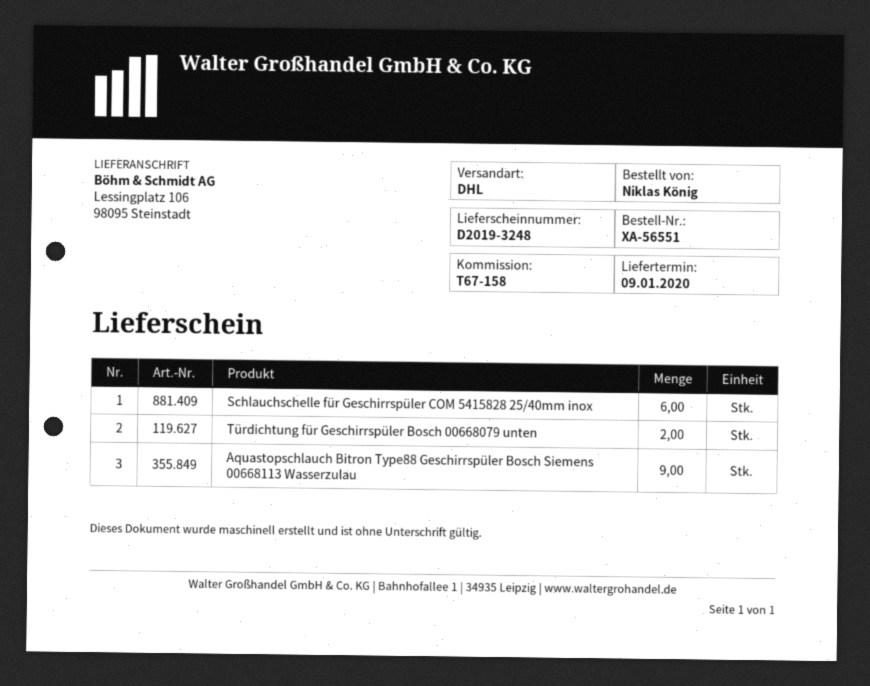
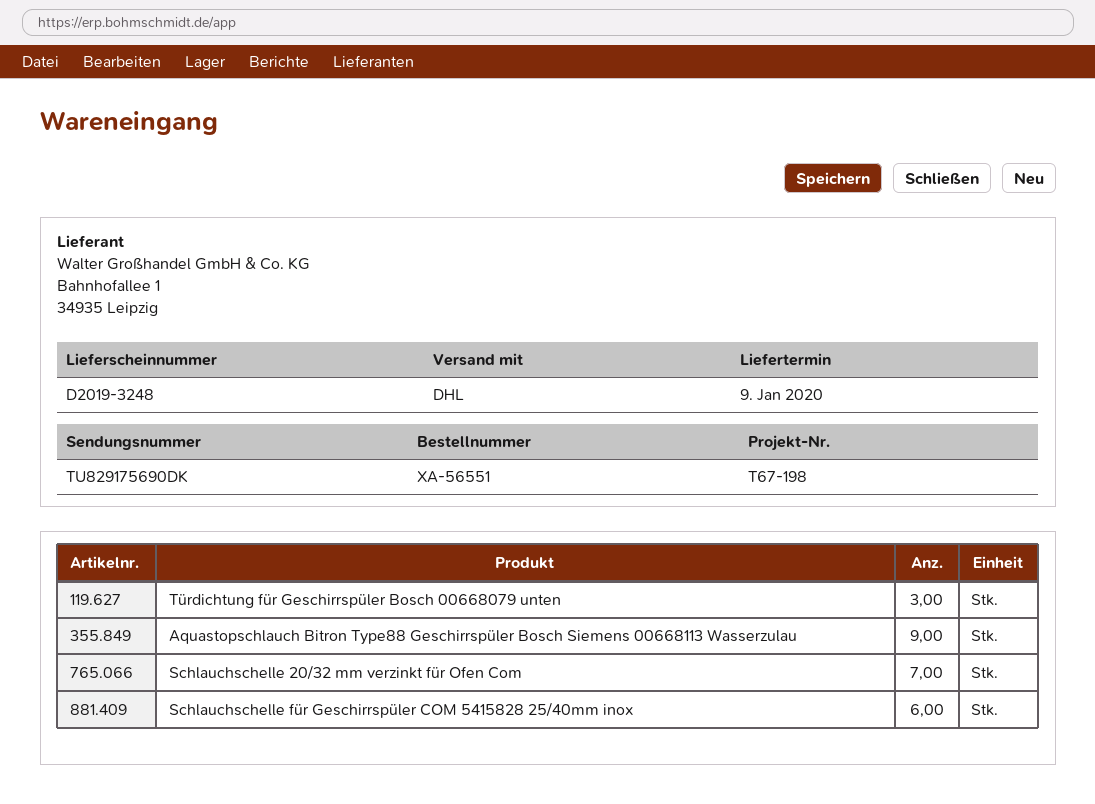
reference: T67-158 -> T67-198
Türdichtung für Geschirrspüler Bosch 00668079 unten: 2 -> 3
Schlauchschelle 20/32 mm verzinkt für Ofen Com: none -> 7

